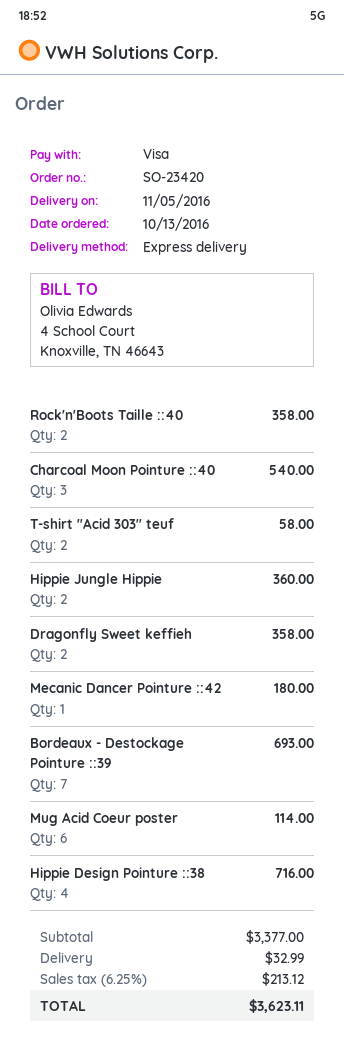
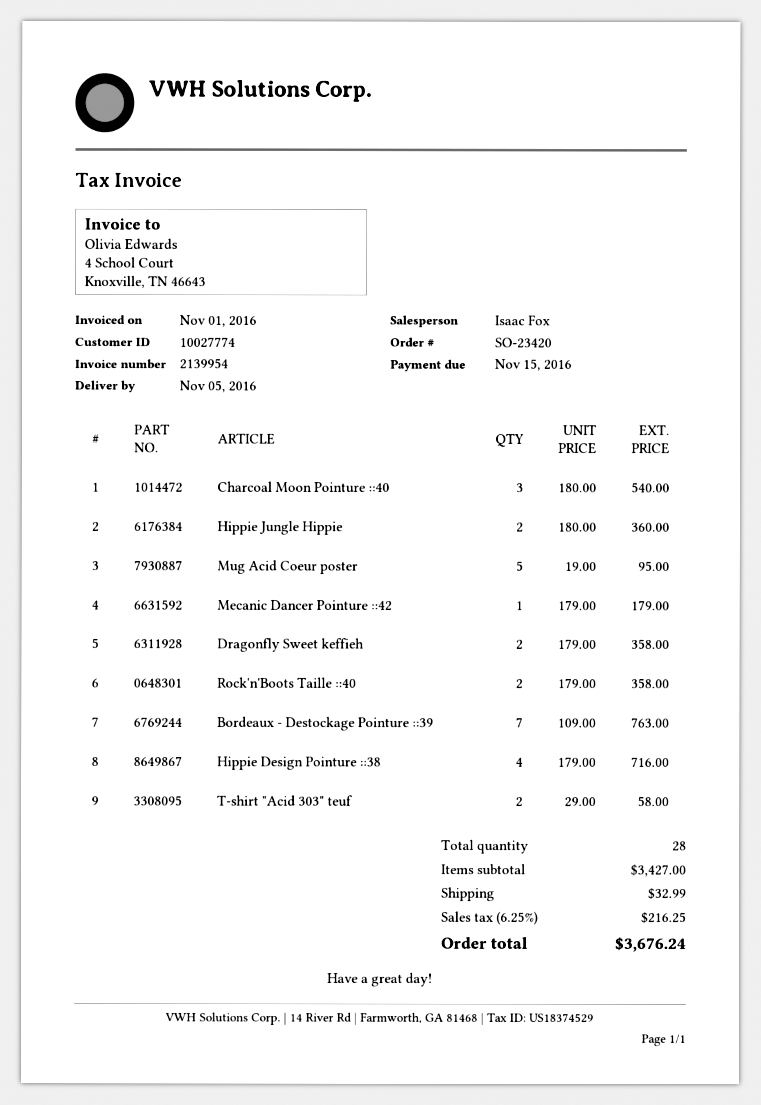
Mecanic Dancer Pointure ::42: 1 for 180.00 -> 1 for 179.00
Bordeaux - Destockage Pointure ::39: 7 for 693.00 -> 7 for 763.00
Mug Acid Coeur poster: 6 for 114.00 -> 5 for 95.00
subtotal: 3377.00 -> 3427.00
tax: 6.25% = 213.12 -> 6.25% = 216.25
total: 3623.11 -> 3676.24

